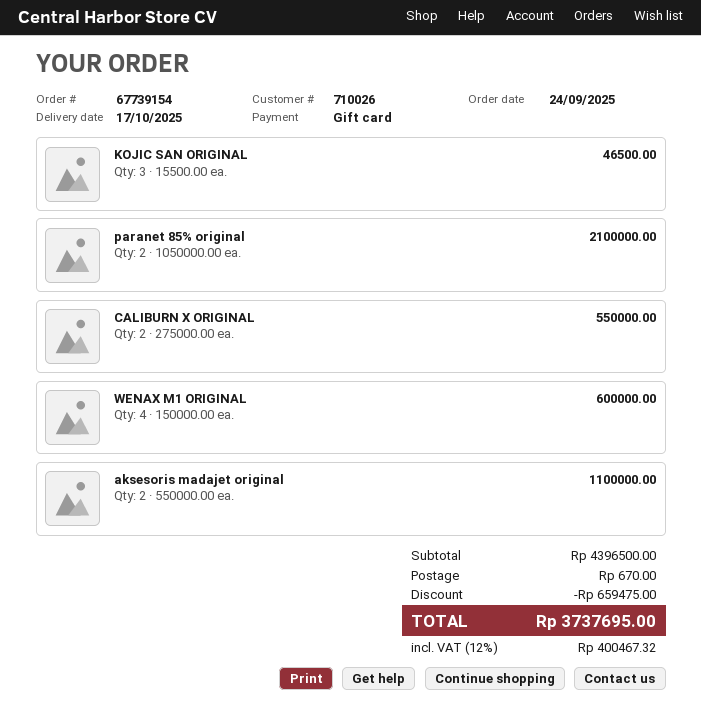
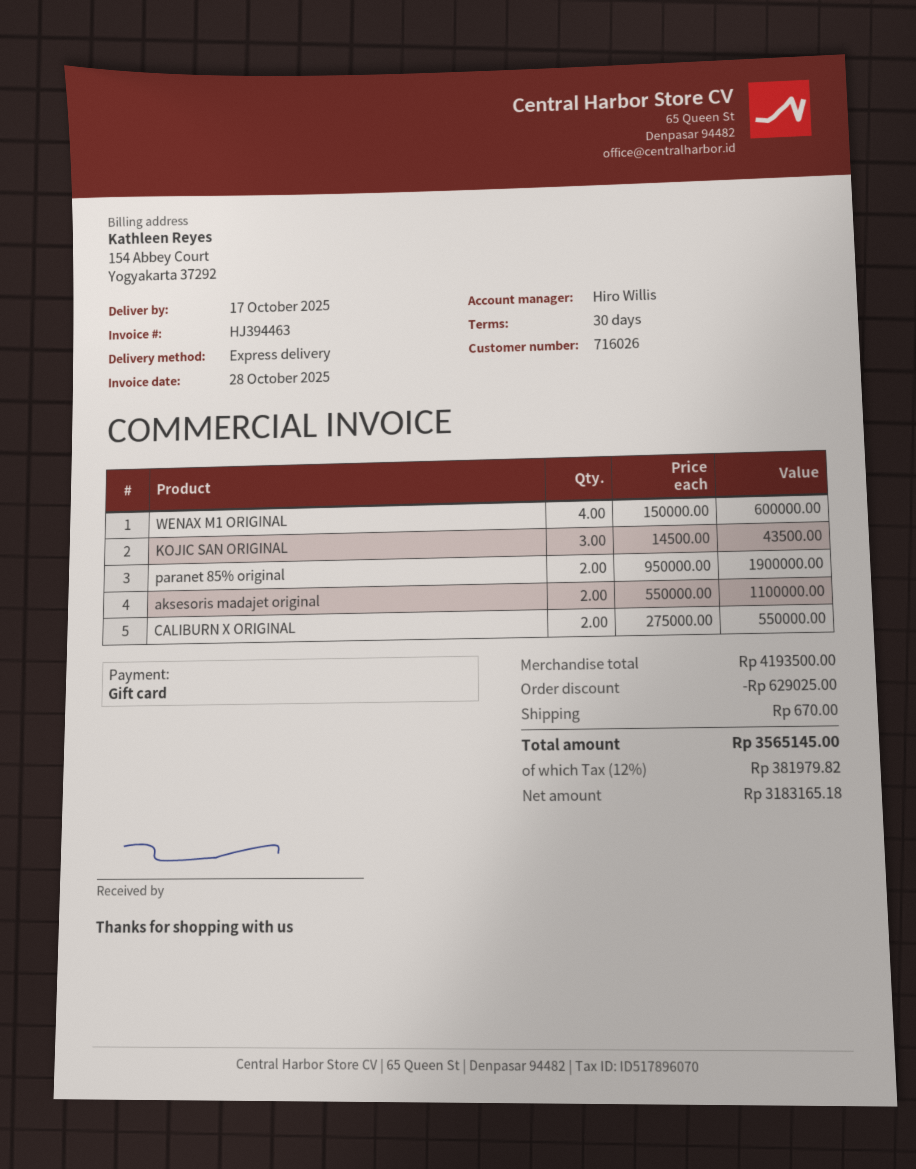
customer number: 710026 -> 716026
KOJIC SAN ORIGINAL: 3 x 15500.00 = 46500.00 -> 3 x 14500.00 = 43500.00
paranet 85% original: 2 x 1050000.00 = 2100000.00 -> 2 x 950000.00 = 1900000.00
subtotal: 4396500.00 -> 4193500.00
discount: 659475.00 -> 629025.00
tax: 12% = 400467.32 -> 12% = 381979.82
total: 3737695.00 -> 3565145.00

